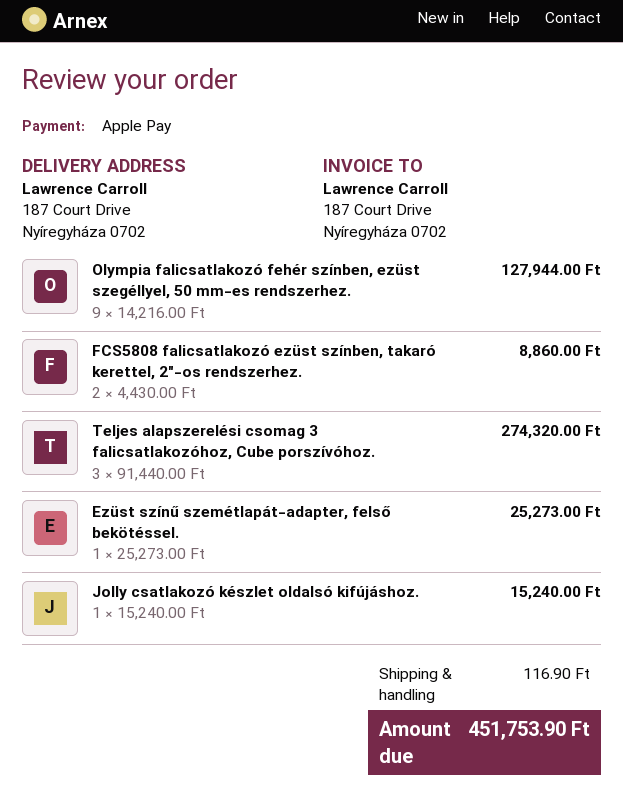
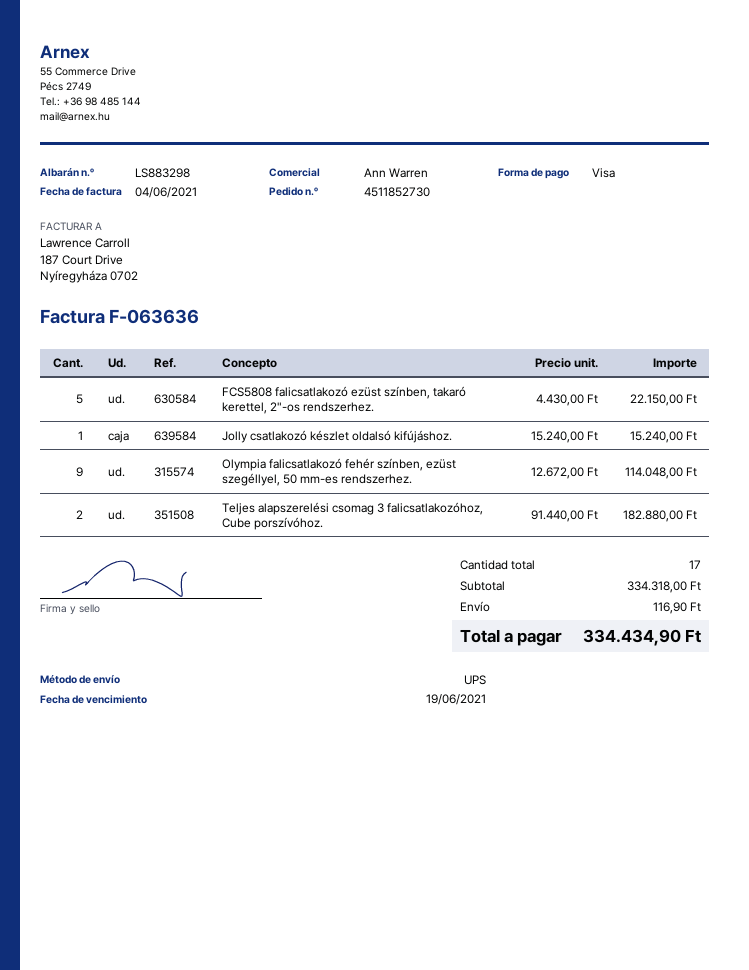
payment method: Apple Pay -> Visa
Olympia falicsatlakozó fehér színben, ezüst szegéllyel, 50 mm-es rendszerhez.: 9 x 14216.00 = 127944.00 -> 9 x 12672.00 = 114048.00
FCS5808 falicsatlakozó ezüst színben, takaró kerettel, 2"-os rendszerhez.: 2 x 4430.00 = 8860.00 -> 5 x 4430.00 = 22150.00
Teljes alapszerelési csomag 3 falicsatlakozóhoz, Cube porszívóhoz.: 3 x 91440.00 = 274320.00 -> 2 x 91440.00 = 182880.00
Ezüst színű szemétlapát-adapter, felső bekötéssel.: 1 x 25273.00 = 25273.00 -> none
total: 451753.90 -> 334434.90

